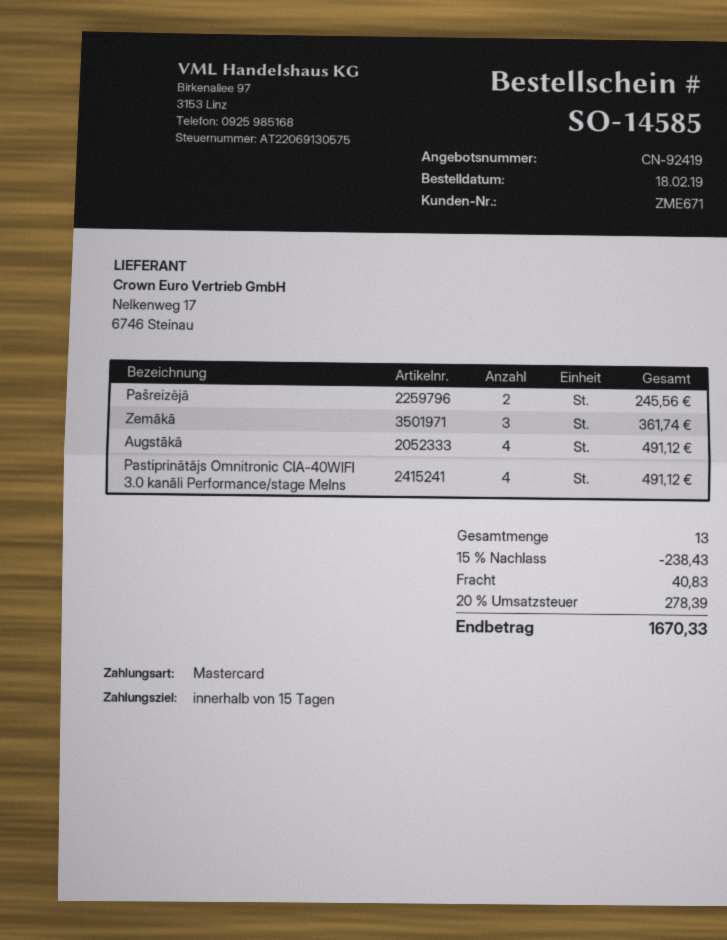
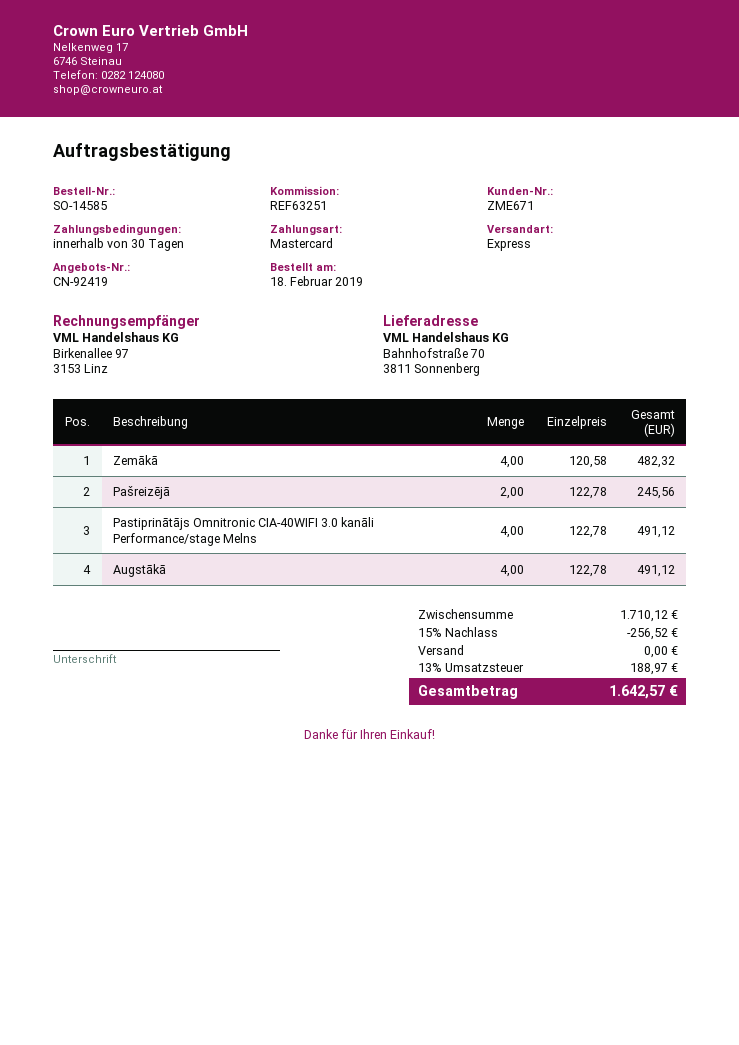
payment terms: 15 days -> 30 days
Zemākā: 3 for 361.74 -> 4 for 482.32
discount: 15% = 238.43 -> 15% = 256.52
shipping: 40.83 -> 0.00
tax: 20% = 278.39 -> 13% = 188.97
total: 1670.33 -> 1642.57

